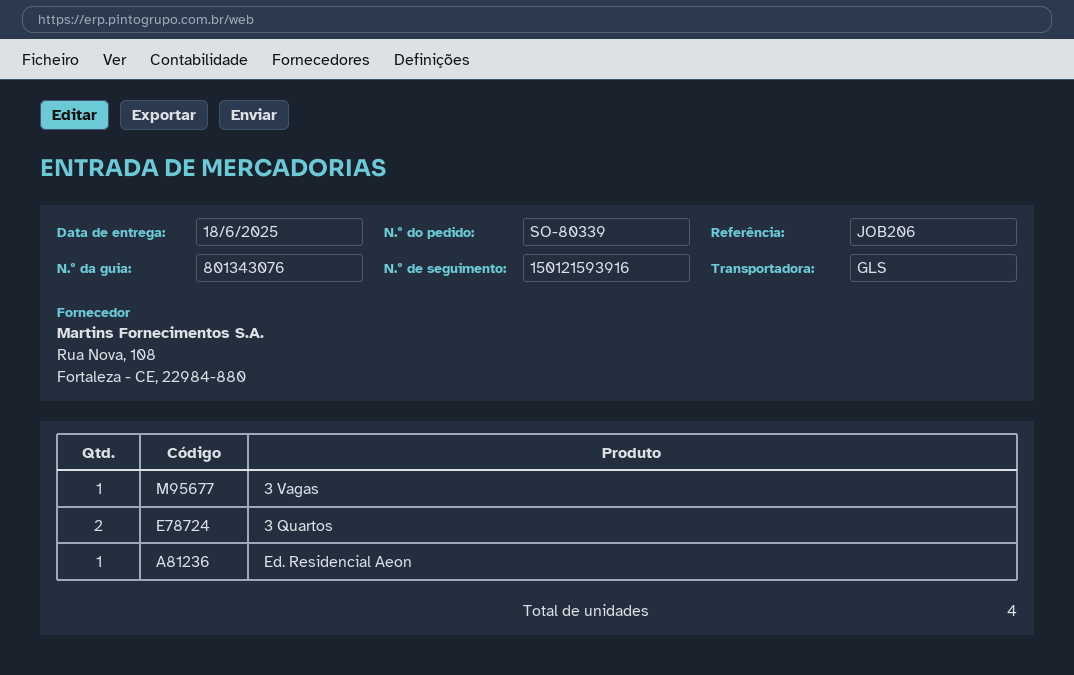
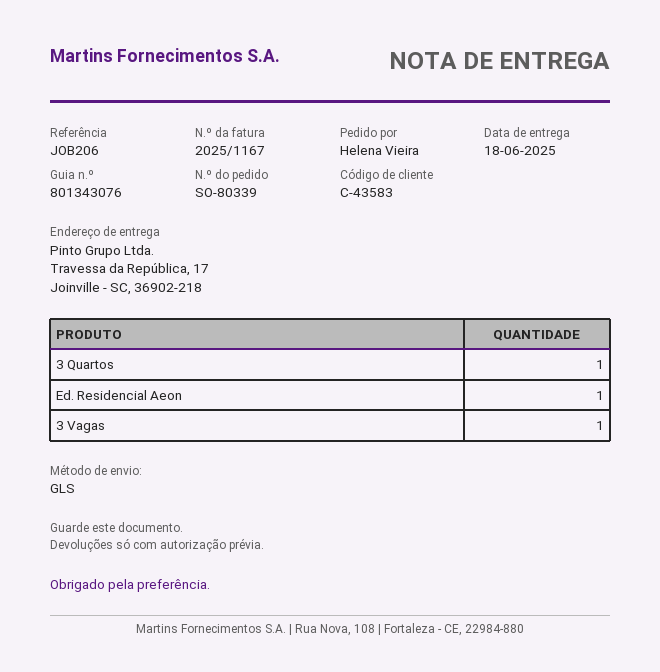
3 Quartos: 2 -> 1

